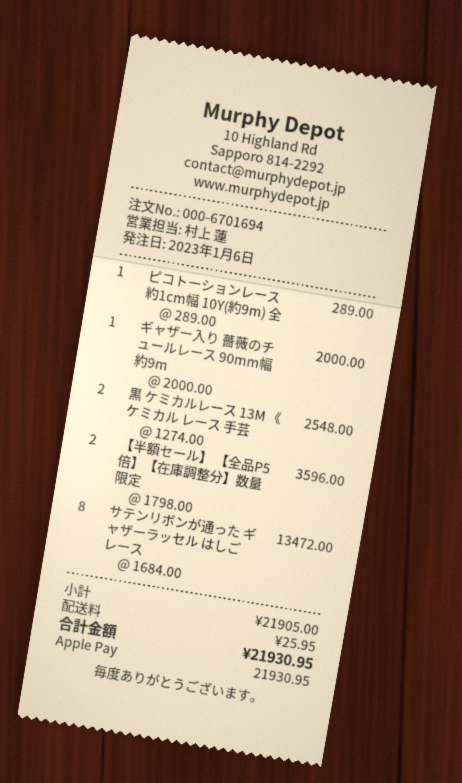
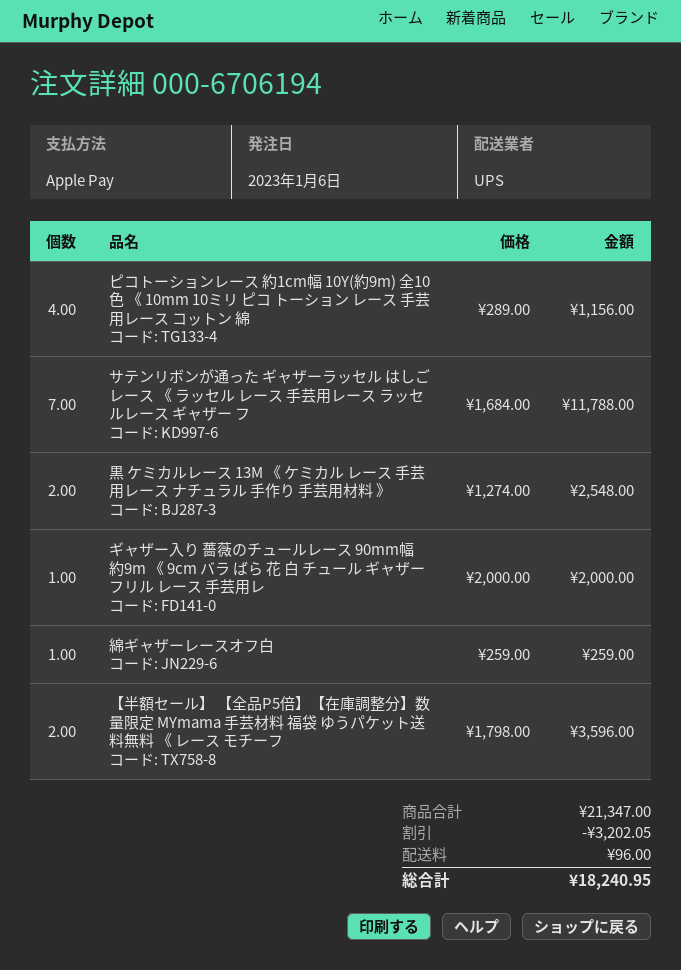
order number: 000-6701694 -> 000-6706194
ピコトーションレース 約1cm幅 10Y(約9m) 全: 1 x 289.00 = 289.00 -> 4 x 289.00 = 1156.00
サテンリボンが通った ギャザーラッセル はしごレース: 8 x 1684.00 = 13472.00 -> 7 x 1684.00 = 11788.00
綿ギャザーレースオフ白: none -> 1 x 259.00 = 259.00
subtotal: 21905.00 -> 21347.00
discount: none -> 3202.05
shipping: 25.95 -> 96.00
total: 21930.95 -> 18240.95

